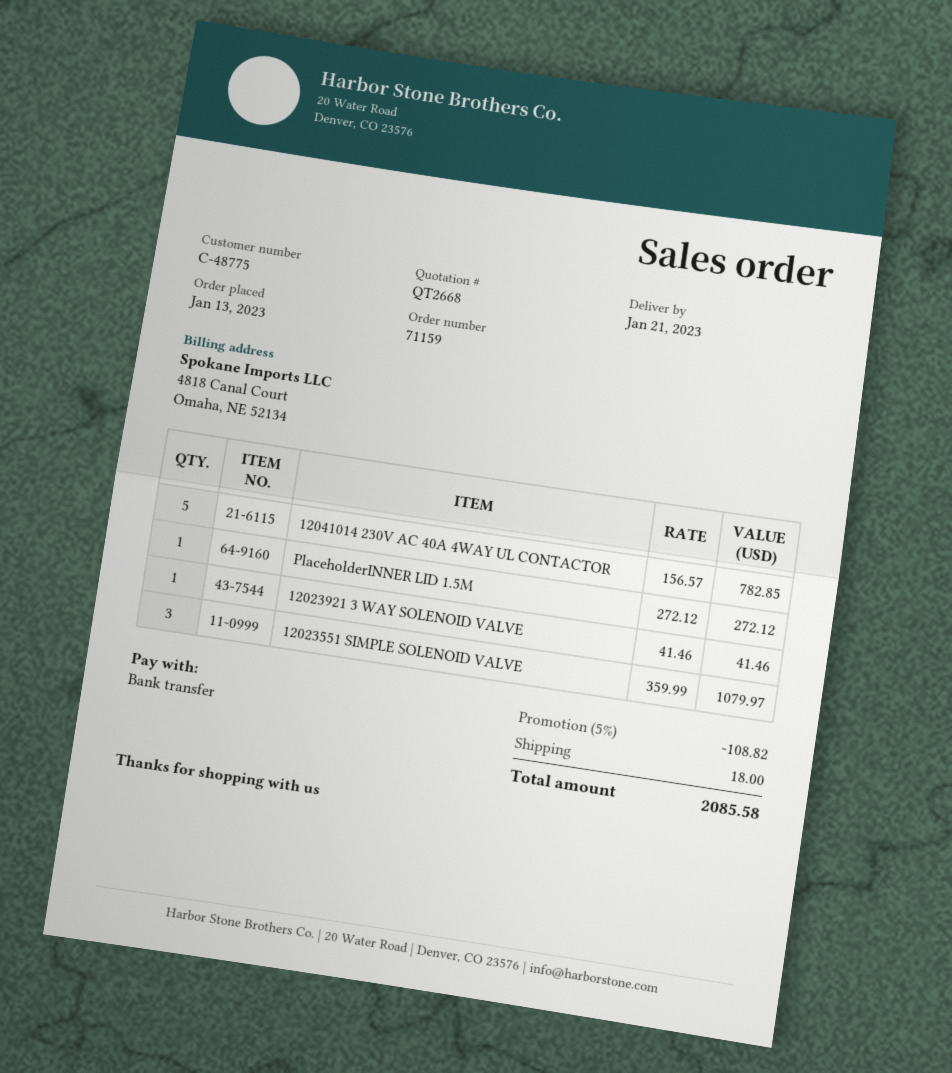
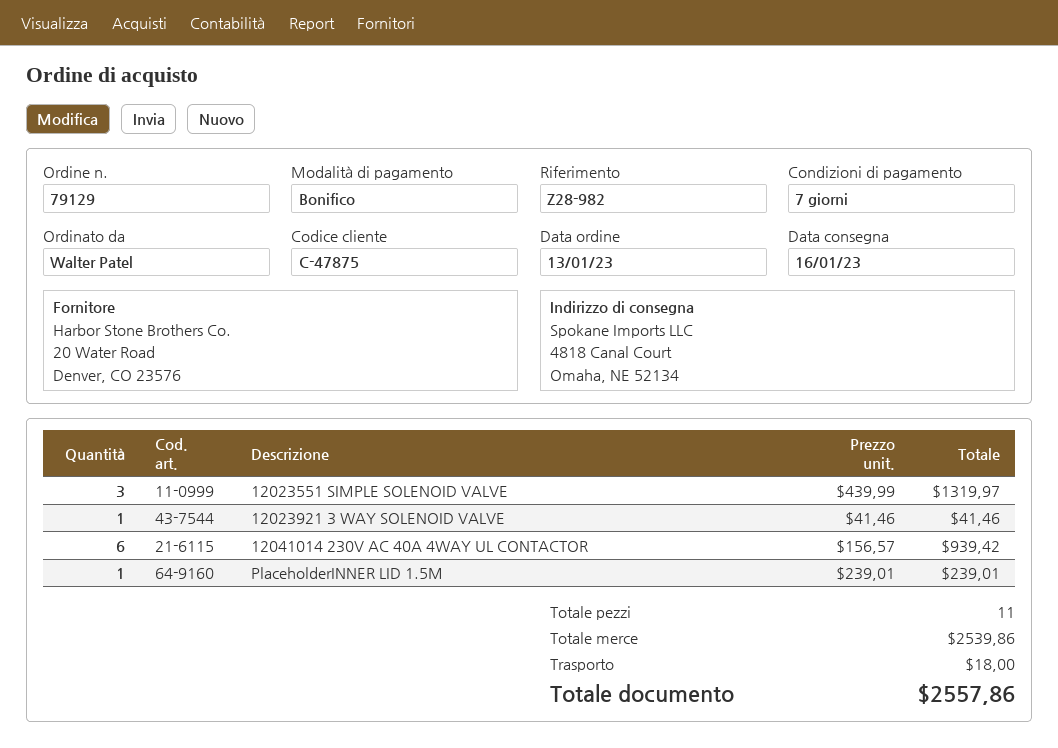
order number: 71159 -> 79129
delivery date: 2023-01-21 -> 2023-01-16
customer number: C-48775 -> C-47875
12041014 230V AC 40A 4WAY UL CONTACTOR: 5 x 156.57 = 782.85 -> 6 x 156.57 = 939.42
PlaceholderINNER LID 1.5M: 1 x 272.12 = 272.12 -> 1 x 239.01 = 239.01
12023551 SIMPLE SOLENOID VALVE: 3 x 359.99 = 1079.97 -> 3 x 439.99 = 1319.97
discount: 5% = 108.82 -> none
total: 2085.58 -> 2557.86

